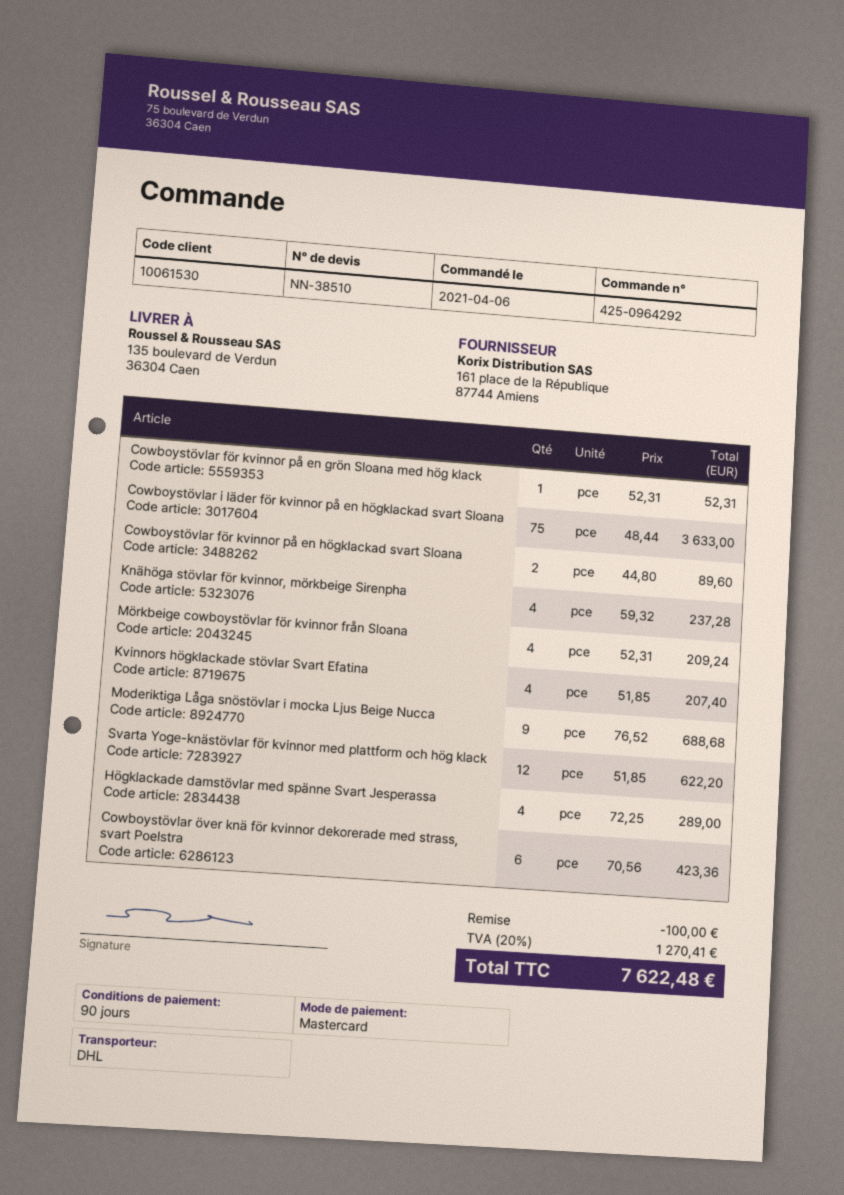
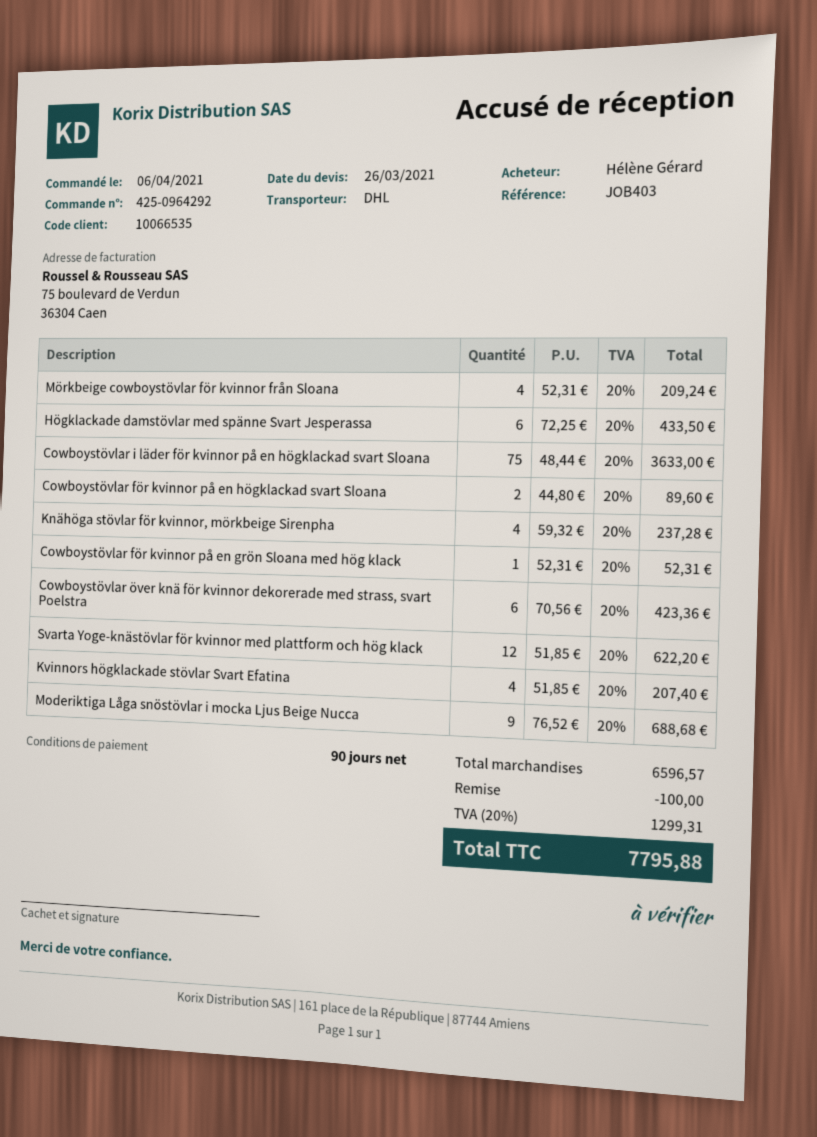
customer number: 10061530 -> 10066535
Högklackade damstövlar med spänne Svart Jesperassa: 4 x 72.25 = 289.00 -> 6 x 72.25 = 433.50
tax: 20% = 1270.41 -> 20% = 1299.31
total: 7622.48 -> 7795.88

